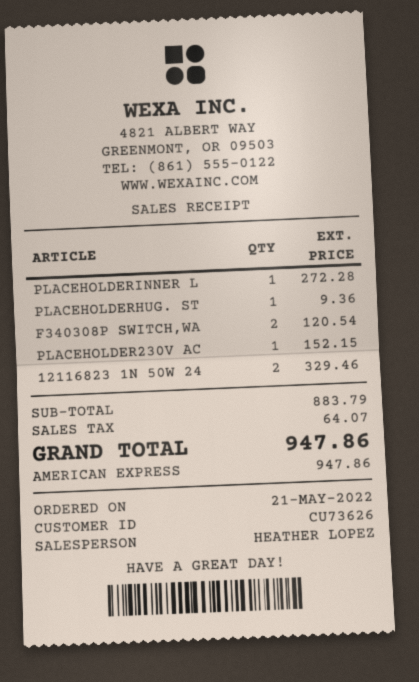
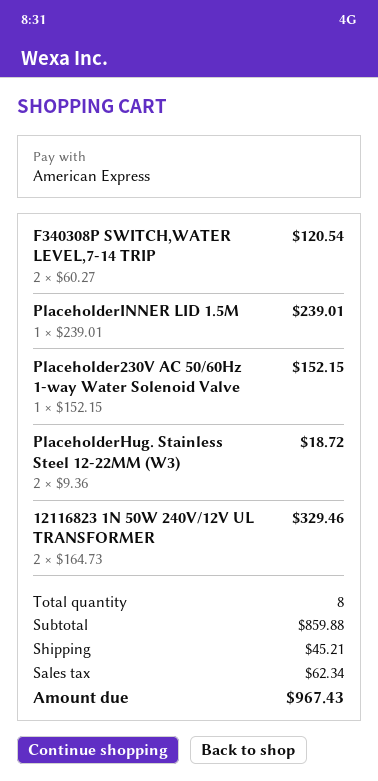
PLACEHOLDERINNER L: 1 for 272.28 -> 1 for 239.01
PLACEHOLDERHUG. ST: 1 for 9.36 -> 2 for 18.72
subtotal: 883.79 -> 859.88
shipping: none -> 45.21
tax: 64.07 -> 62.34
total: 947.86 -> 967.43

